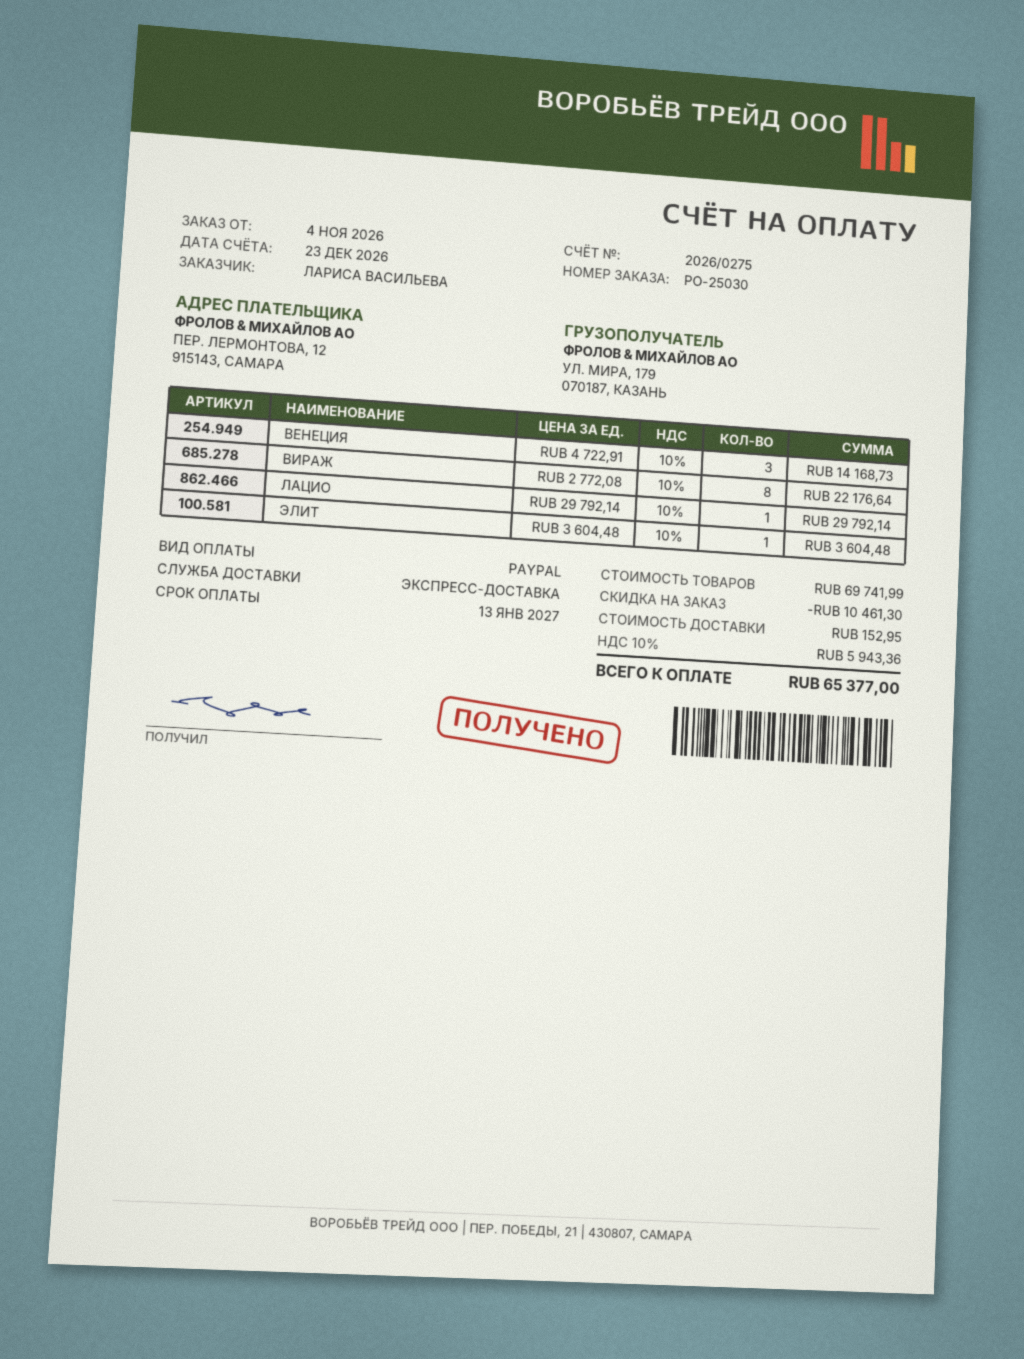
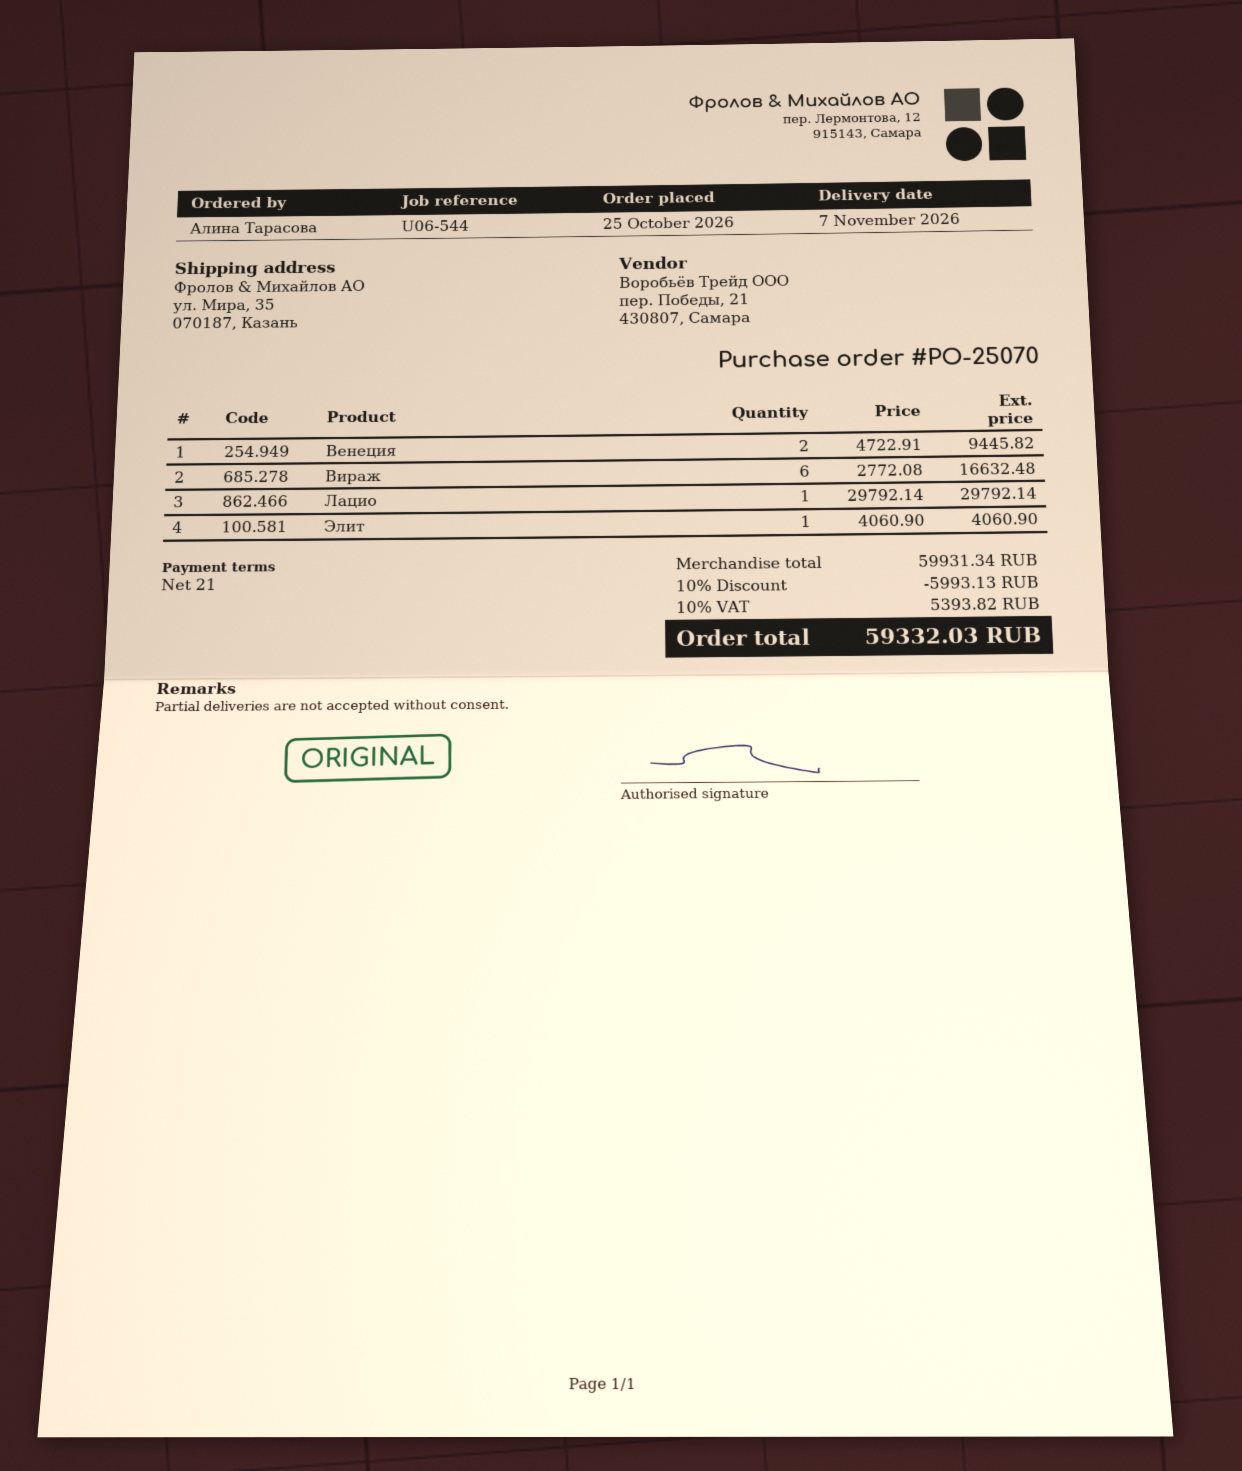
order number: PO-25030 -> PO-25070
order date: 2026-11-04 -> 2026-10-25
ordered by: ЛАРИСА ВАСИЛЬЕВА -> Алина Тарасова
ship to: УЛ. МИРА, 179, 070187, КАЗАНЬ -> ул. Мира, 35, 070187, Казань
ВЕНЕЦИЯ: 3 x 4722.91 = 14168.73 -> 2 x 4722.91 = 9445.82
ВИРАЖ: 8 x 2772.08 = 22176.64 -> 6 x 2772.08 = 16632.48
ЭЛИТ: 1 x 3604.48 = 3604.48 -> 1 x 4060.90 = 4060.90
subtotal: 69741.99 -> 59931.34
discount: 10461.30 -> 5993.13
shipping: 152.95 -> none
tax: 10% = 5943.36 -> 10% = 5393.82
total: 65377.00 -> 59332.03

